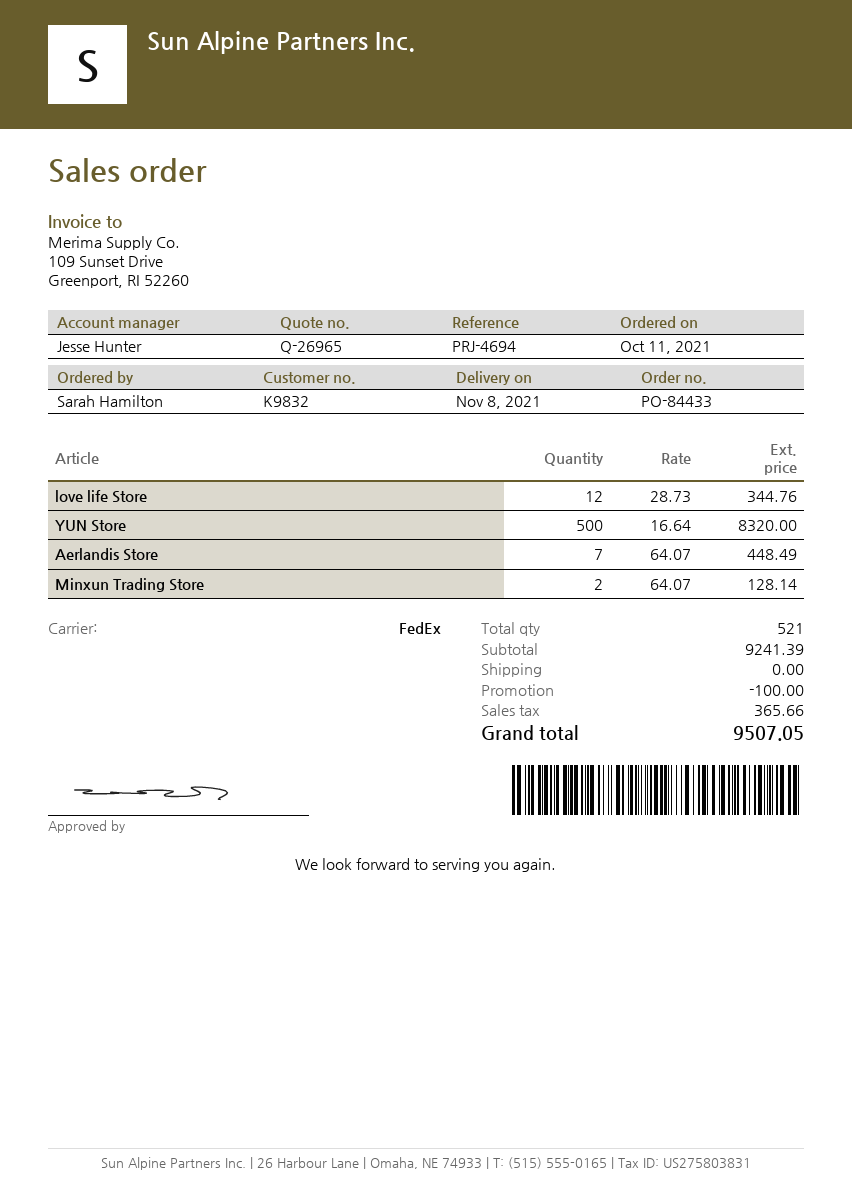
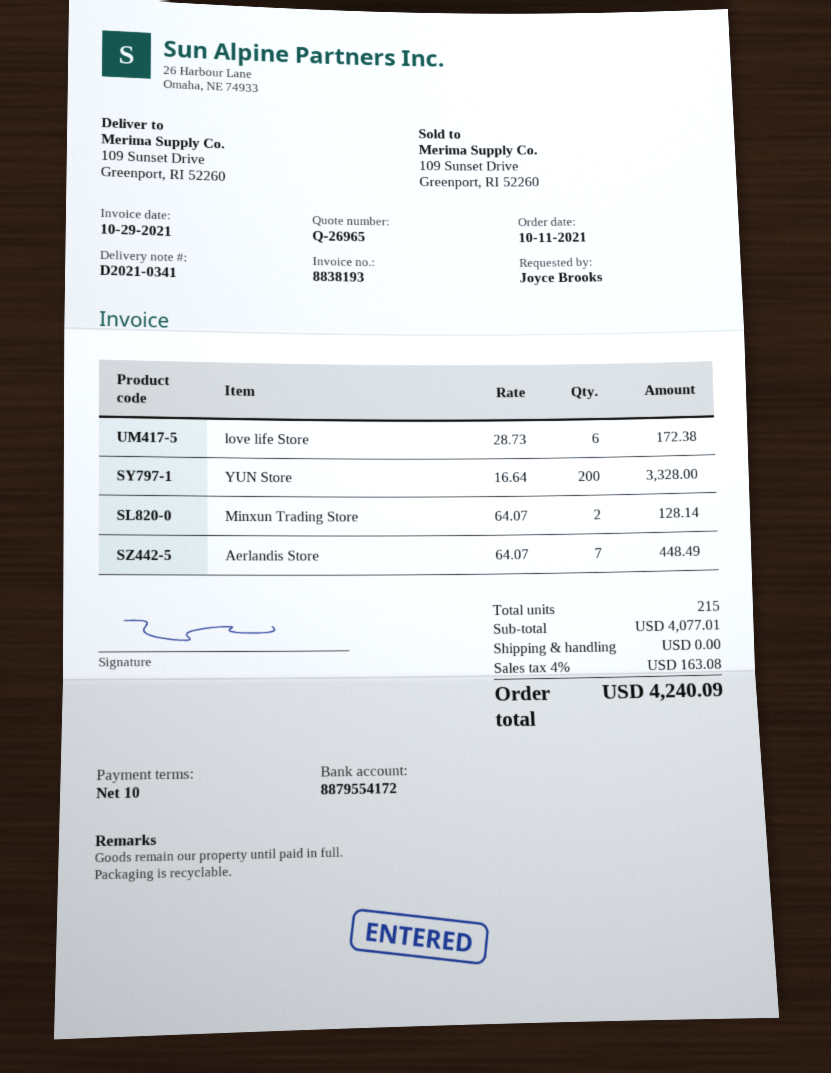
ordered by: Sarah Hamilton -> Joyce Brooks
love life Store: 12 x 28.73 = 344.76 -> 6 x 28.73 = 172.38
YUN Store: 500 x 16.64 = 8320.00 -> 200 x 16.64 = 3328.00
total quantity: 521 -> 215
subtotal: 9241.39 -> 4077.01
discount: 100.00 -> none
tax: 365.66 -> 163.08
total: 9507.05 -> 4240.09

